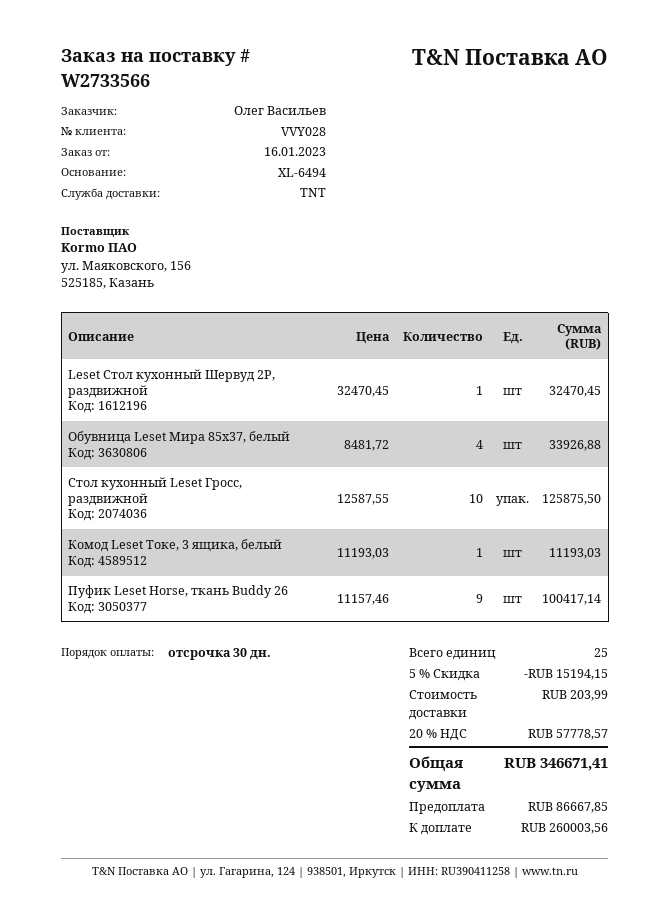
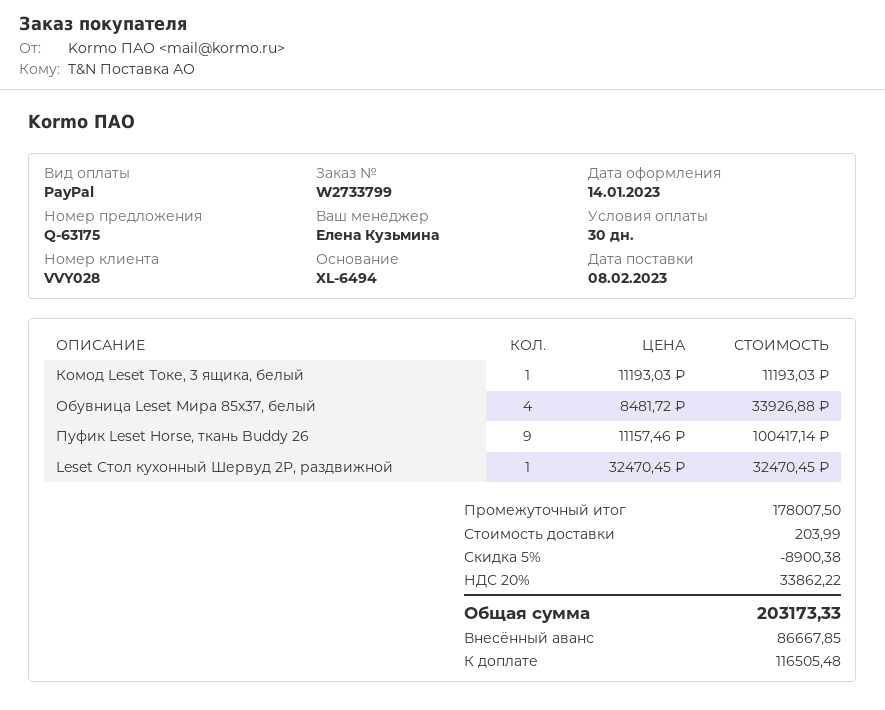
order number: W2733566 -> W2733799
order date: 2023-01-16 -> 2023-01-14
Стол кухонный Leset Гросс, раздвижной: 10 x 12587.55 = 125875.50 -> none
discount: 5% = 15194.15 -> 5% = 8900.38
tax: 20% = 57778.57 -> 20% = 33862.22
total: 346671.41 -> 203173.33
balance: 260003.56 -> 116505.48

